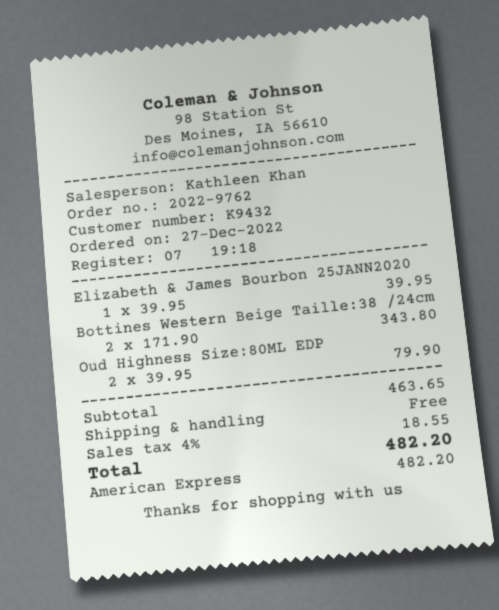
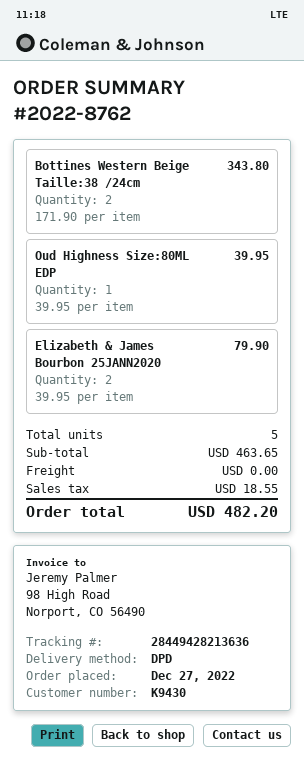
order number: 2022-9762 -> 2022-8762
customer number: K9432 -> K9430
Elizabeth & James Bourbon 25JANN2020: 1 x 39.95 = 39.95 -> 2 x 39.95 = 79.90
Oud Highness Size:80ML EDP: 2 x 39.95 = 79.90 -> 1 x 39.95 = 39.95

